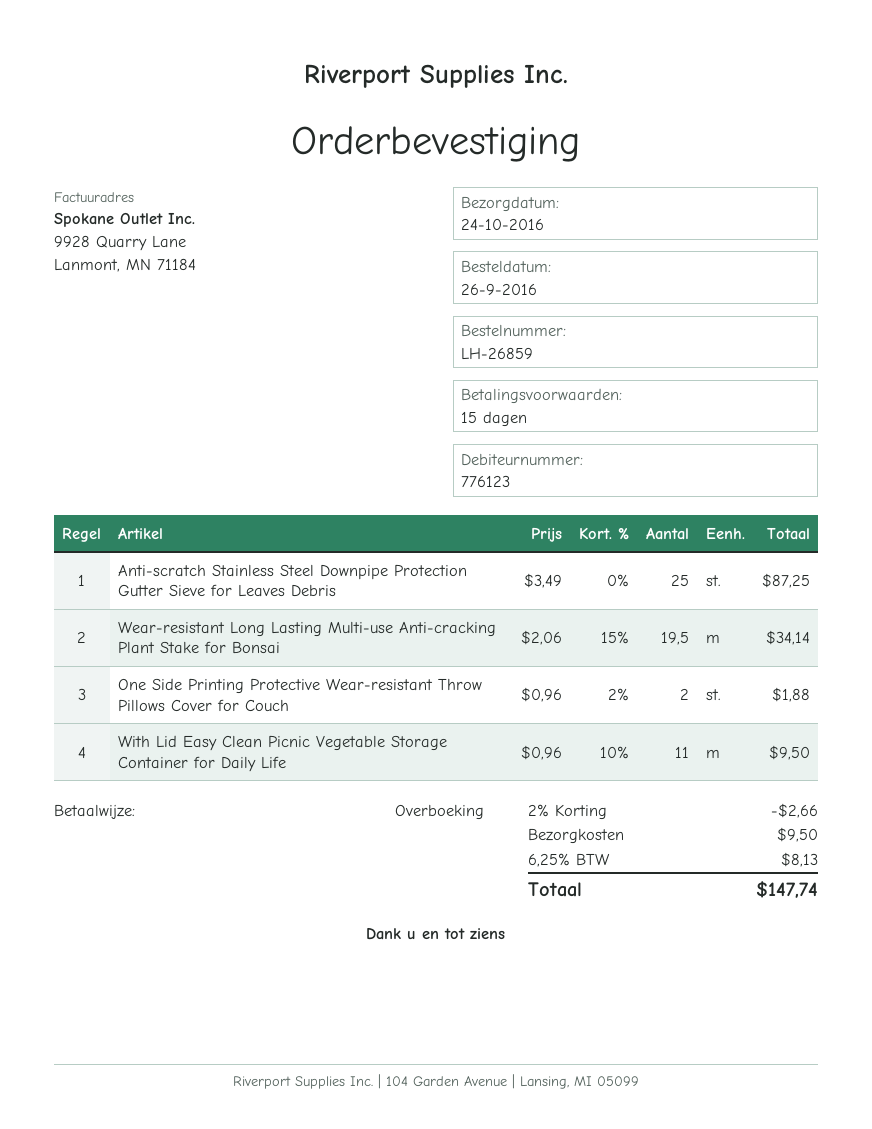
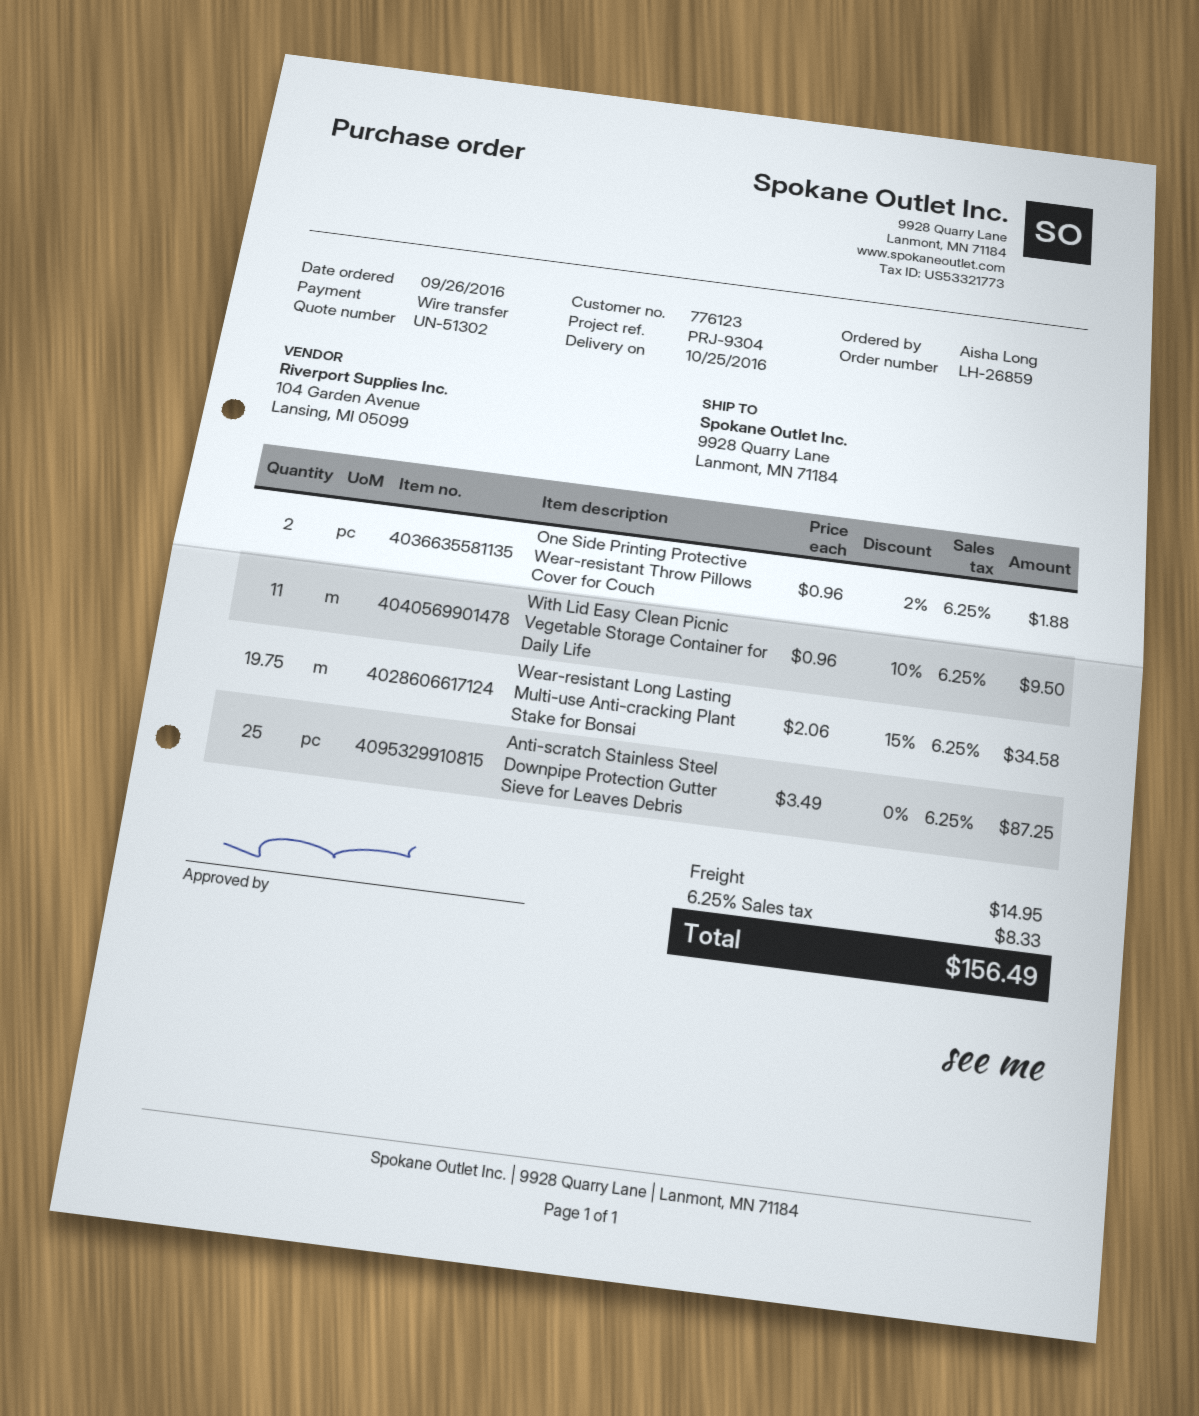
delivery date: 2016-10-24 -> 2016-10-25
Wear-resistant Long Lasting Multi-use Anti-cracking Plant Stake for Bonsai: 19.5 x 2.06 - 15% = 34.14 -> 19.75 x 2.06 - 15% = 34.58
discount: 2% = 2.66 -> none
shipping: 9.50 -> 14.95
tax: 6.25% = 8.13 -> 6.25% = 8.33
total: 147.74 -> 156.49

